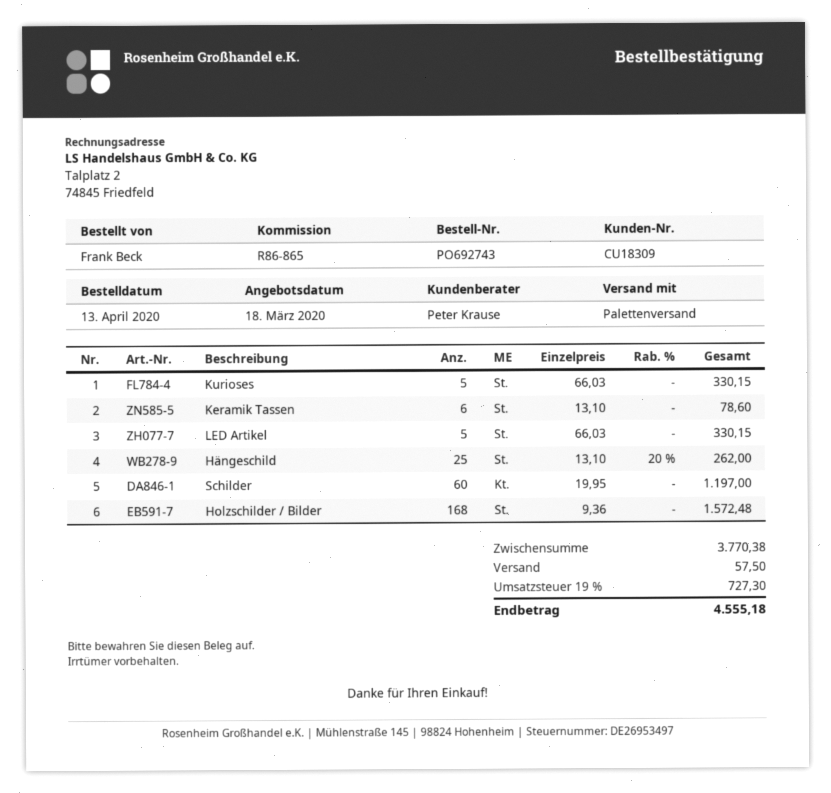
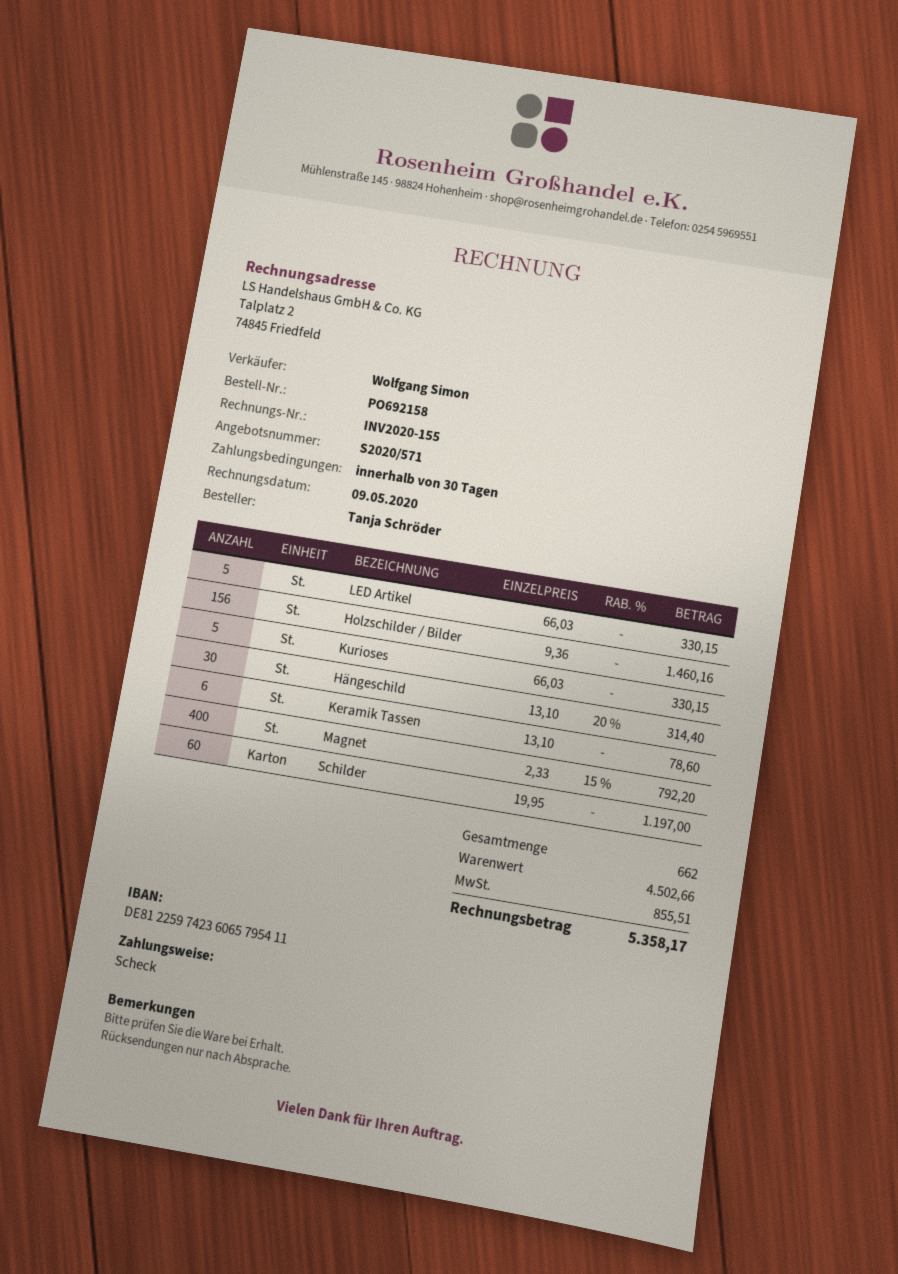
order number: PO692743 -> PO692158
ordered by: Frank Beck -> Tanja Schröder
sales rep: Peter Krause -> Wolfgang Simon
Hängeschild: 25 x 13.10 - 20% = 262.00 -> 30 x 13.10 - 20% = 314.40
Holzschilder / Bilder: 168 x 9.36 = 1572.48 -> 156 x 9.36 = 1460.16
Magnet: none -> 400 x 2.33 - 15% = 792.20
subtotal: 3770.38 -> 4502.66
shipping: 57.50 -> none
tax: 727.30 -> 855.51
total: 4555.18 -> 5358.17

